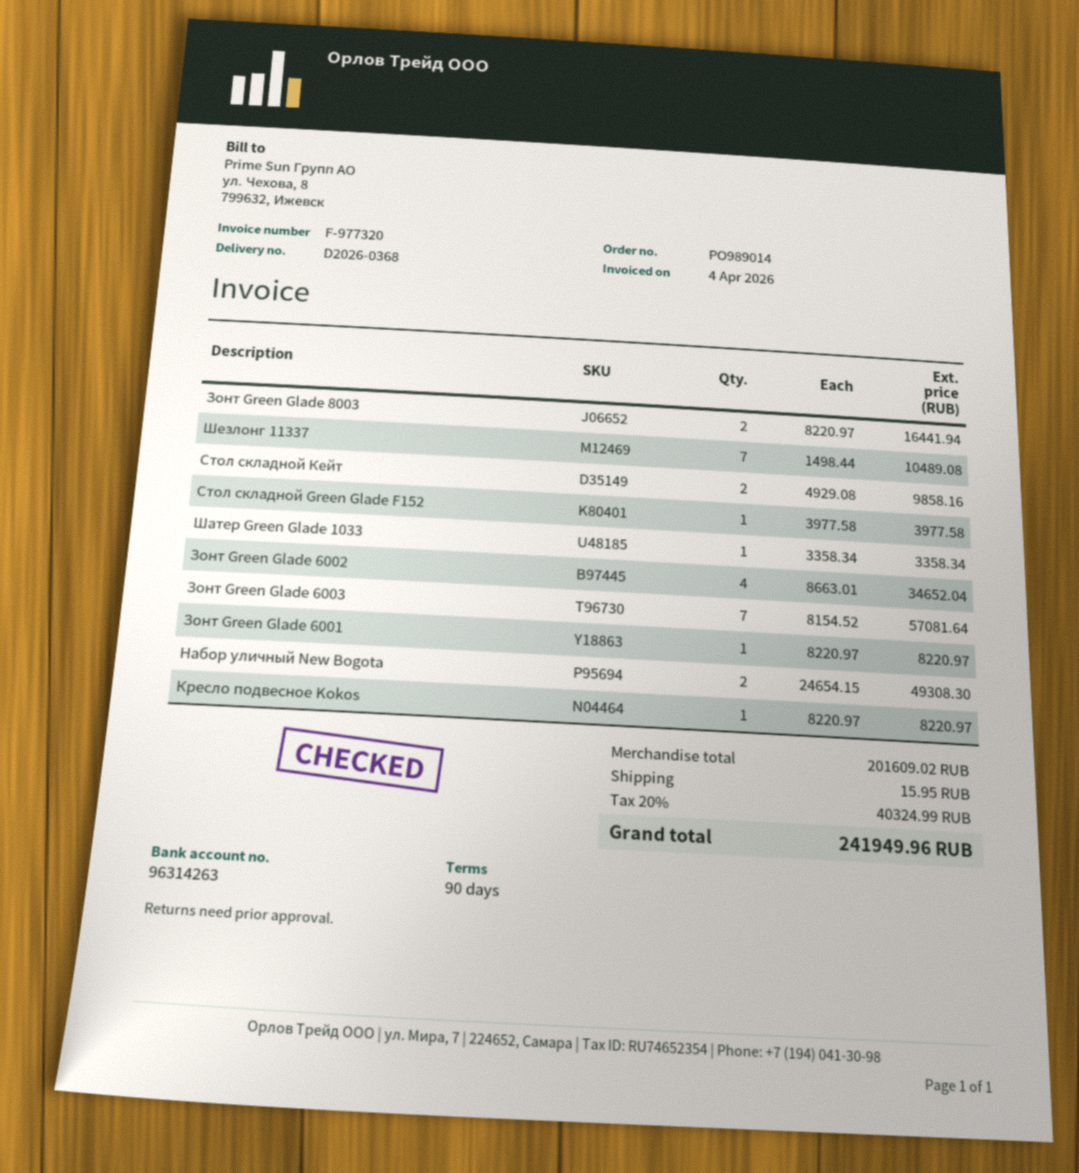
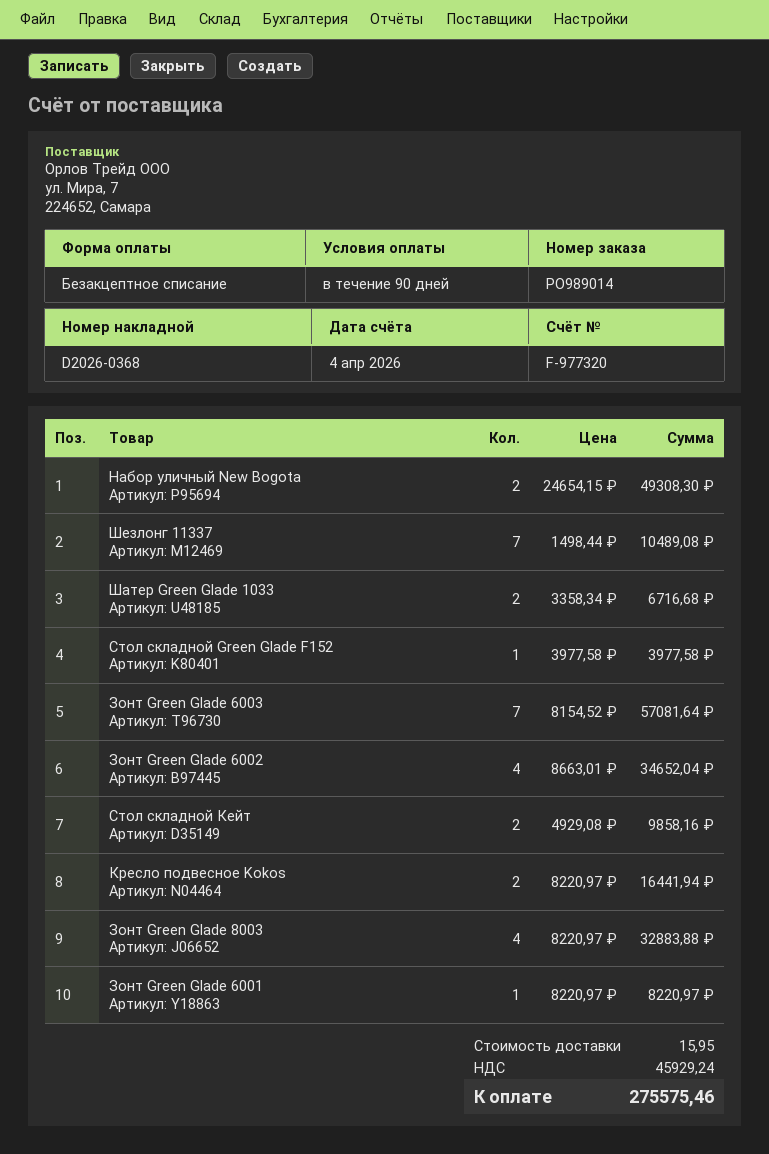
Зонт Green Glade 8003: 2 x 8220.97 = 16441.94 -> 4 x 8220.97 = 32883.88
Шатер Green Glade 1033: 1 x 3358.34 = 3358.34 -> 2 x 3358.34 = 6716.68
Кресло подвесное Kokos: 1 x 8220.97 = 8220.97 -> 2 x 8220.97 = 16441.94
tax: 40324.99 -> 45929.24
total: 241949.96 -> 275575.46

